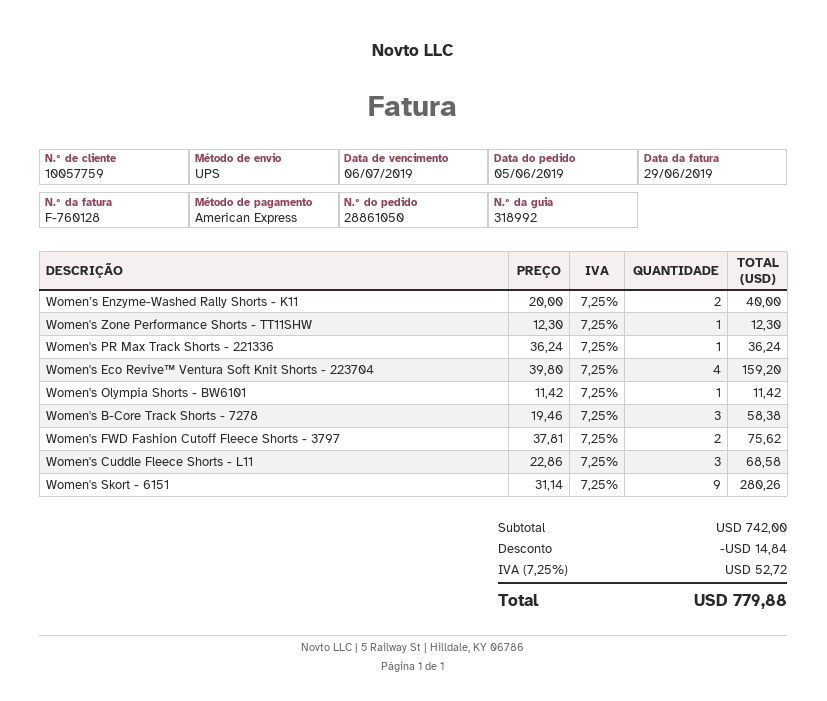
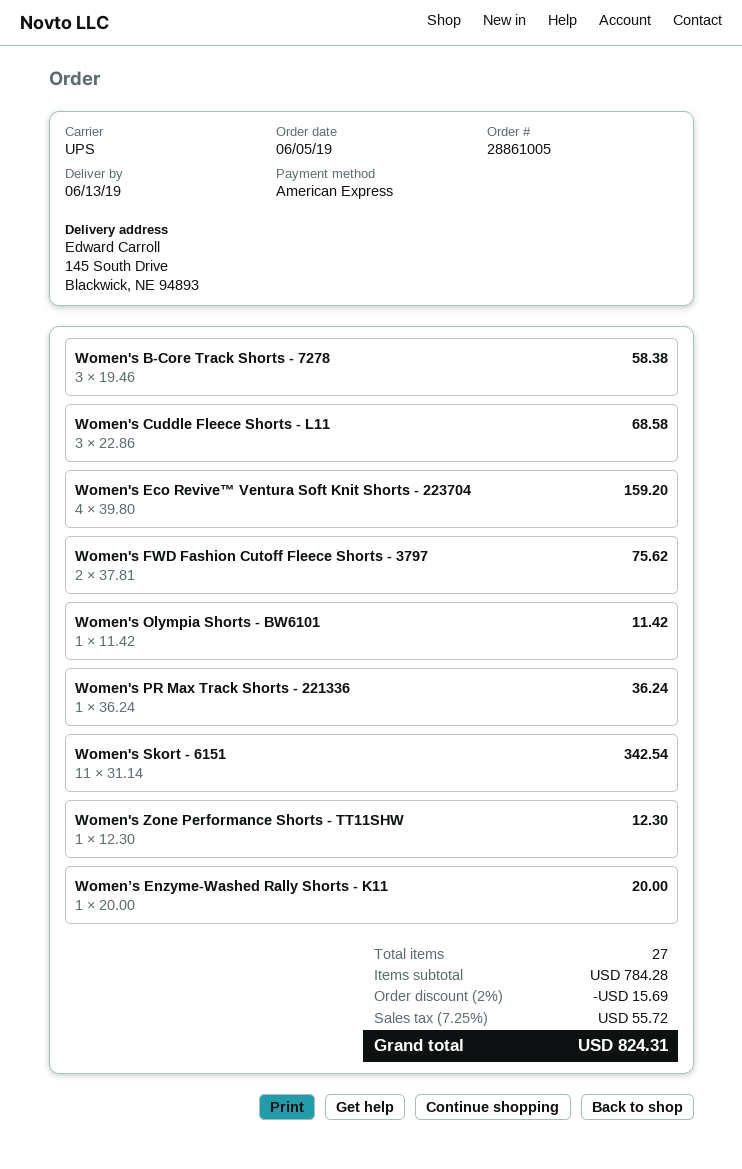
order number: 28861050 -> 28861005
Women’s Enzyme-Washed Rally Shorts - K11: 2 x 20.00 = 40.00 -> 1 x 20.00 = 20.00
Women's Skort - 6151: 9 x 31.14 = 280.26 -> 11 x 31.14 = 342.54
subtotal: 742.00 -> 784.28
discount: 14.84 -> 15.69
tax: 7.25% = 52.72 -> 7.25% = 55.72
total: 779.88 -> 824.31

